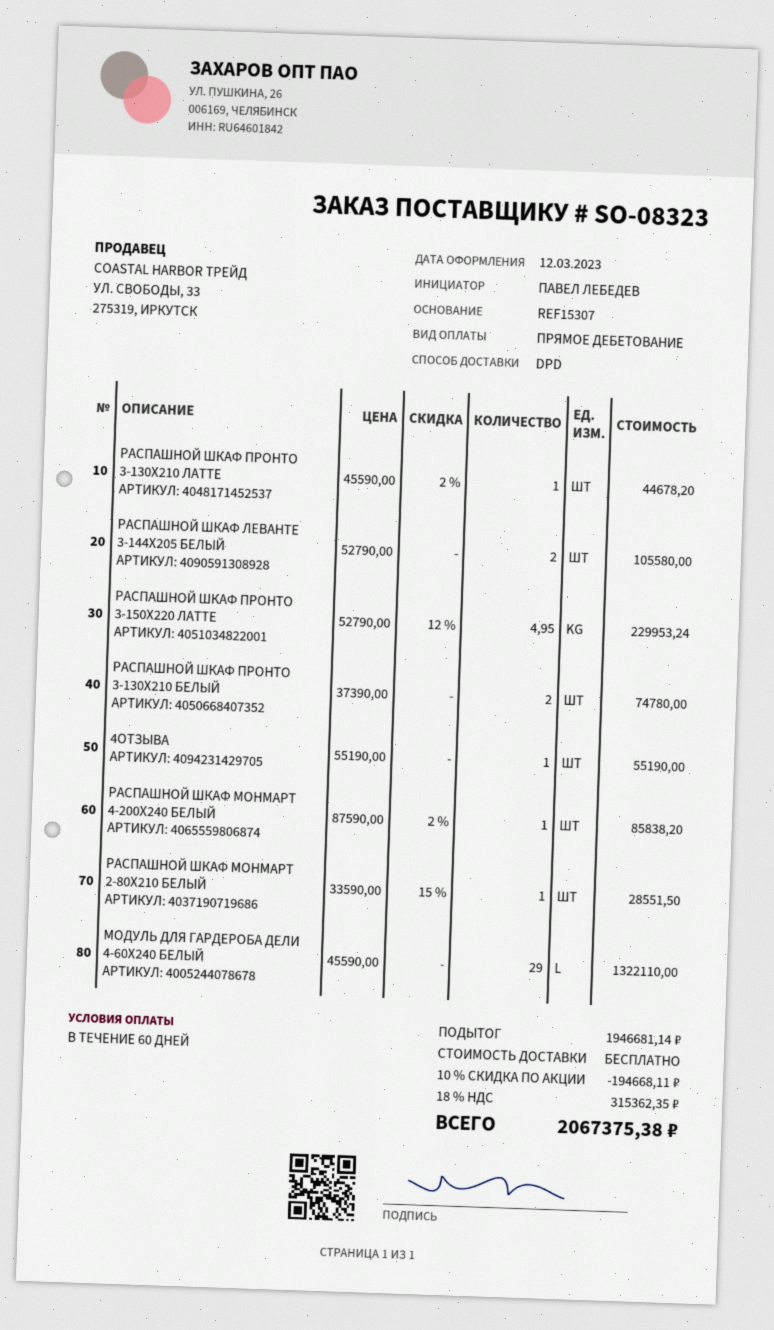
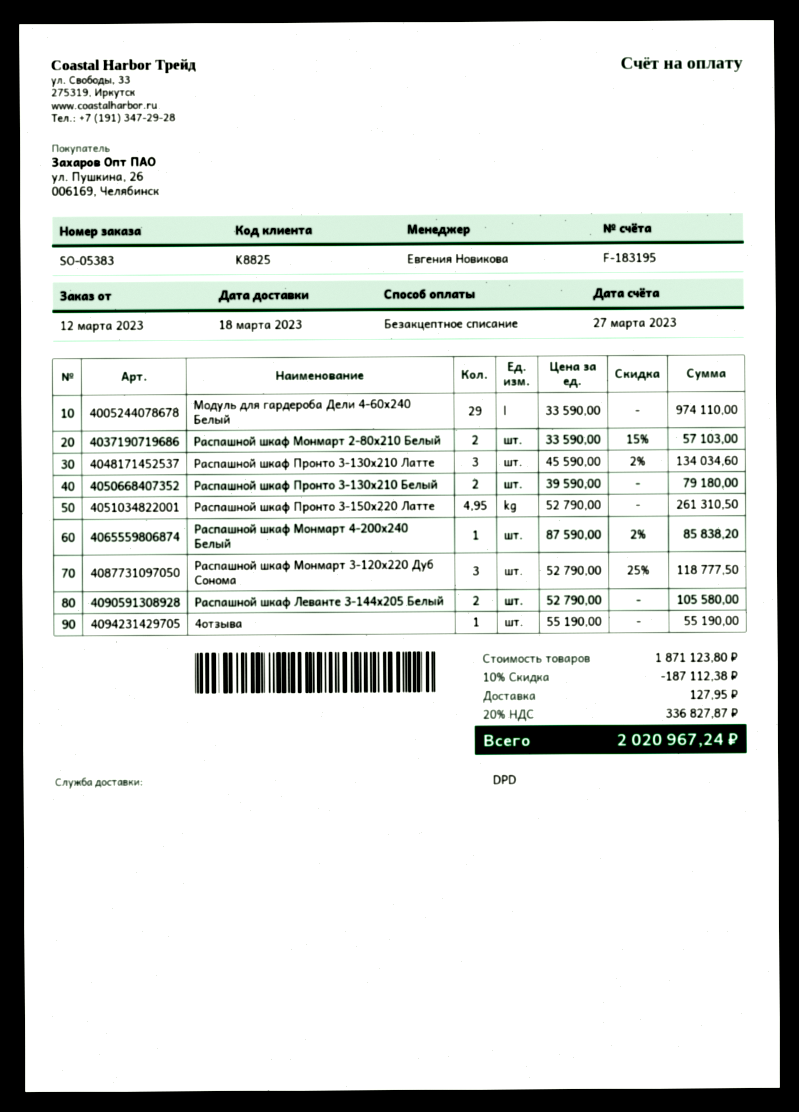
order number: SO-08323 -> SO-05383
РАСПАШНОЙ ШКАФ ПРОНТО 3-130X210 ЛАТТЕ: 1 x 45590.00 - 2% = 44678.20 -> 3 x 45590.00 - 2% = 134034.60
РАСПАШНОЙ ШКАФ ПРОНТО 3-150X220 ЛАТТЕ: 4.95 x 52790.00 - 12% = 229953.24 -> 4.95 x 52790.00 = 261310.50
РАСПАШНОЙ ШКАФ ПРОНТО 3-130X210 БЕЛЫЙ: 2 x 37390.00 = 74780.00 -> 2 x 39590.00 = 79180.00
РАСПАШНОЙ ШКАФ МОНМАРТ 2-80X210 БЕЛЫЙ: 1 x 33590.00 - 15% = 28551.50 -> 2 x 33590.00 - 15% = 57103.00
МОДУЛЬ ДЛЯ ГАРДЕРОБА ДЕЛИ 4-60X240 БЕЛЫЙ: 29 x 45590.00 = 1322110.00 -> 29 x 33590.00 = 974110.00
Распашной шкаф Монмарт 3-120x220 Дуб Сонома: none -> 3 x 52790.00 - 25% = 118777.50
subtotal: 1946681.14 -> 1871123.80
discount: 10% = 194668.11 -> 10% = 187112.38
shipping: 0.00 -> 127.95
tax: 18% = 315362.35 -> 20% = 336827.87
total: 2067375.38 -> 2020967.24

